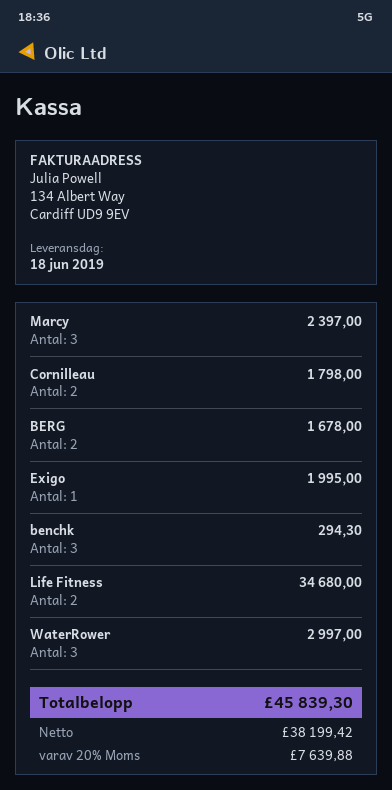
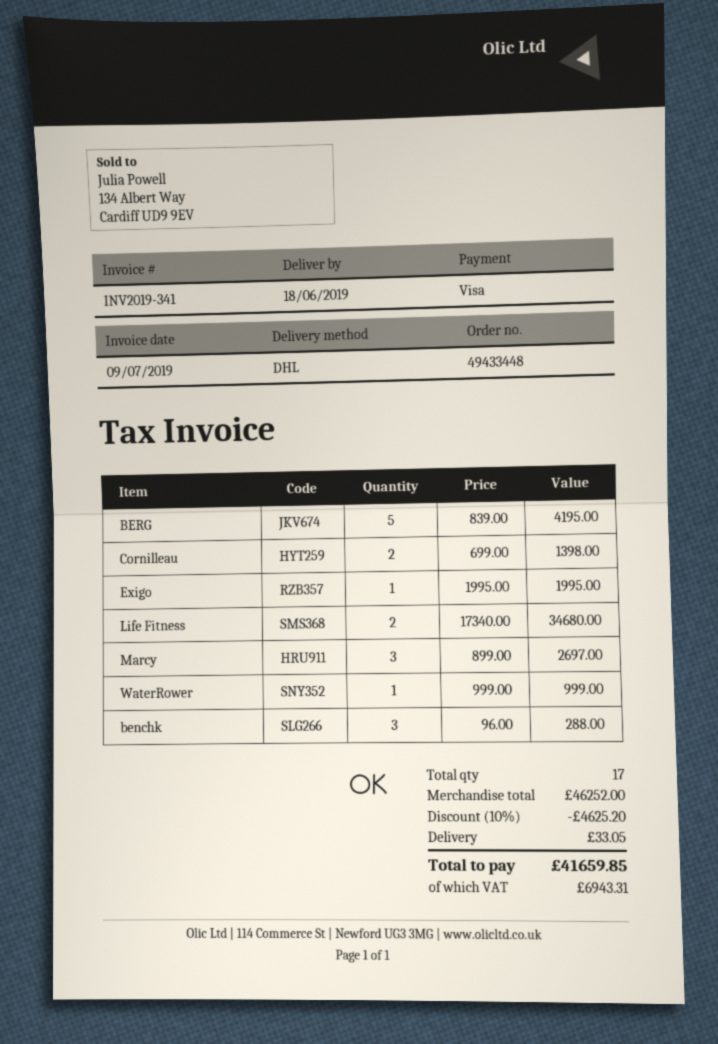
Marcy: 3 for 2397.00 -> 3 for 2697.00
Cornilleau: 2 for 1798.00 -> 2 for 1398.00
BERG: 2 for 1678.00 -> 5 for 4195.00
benchk: 3 for 294.30 -> 3 for 288.00
WaterRower: 3 for 2997.00 -> 1 for 999.00
discount: none -> 10% = 4625.20
shipping: none -> 33.05
tax: 7639.88 -> 6943.31
total: 45839.30 -> 41659.85

